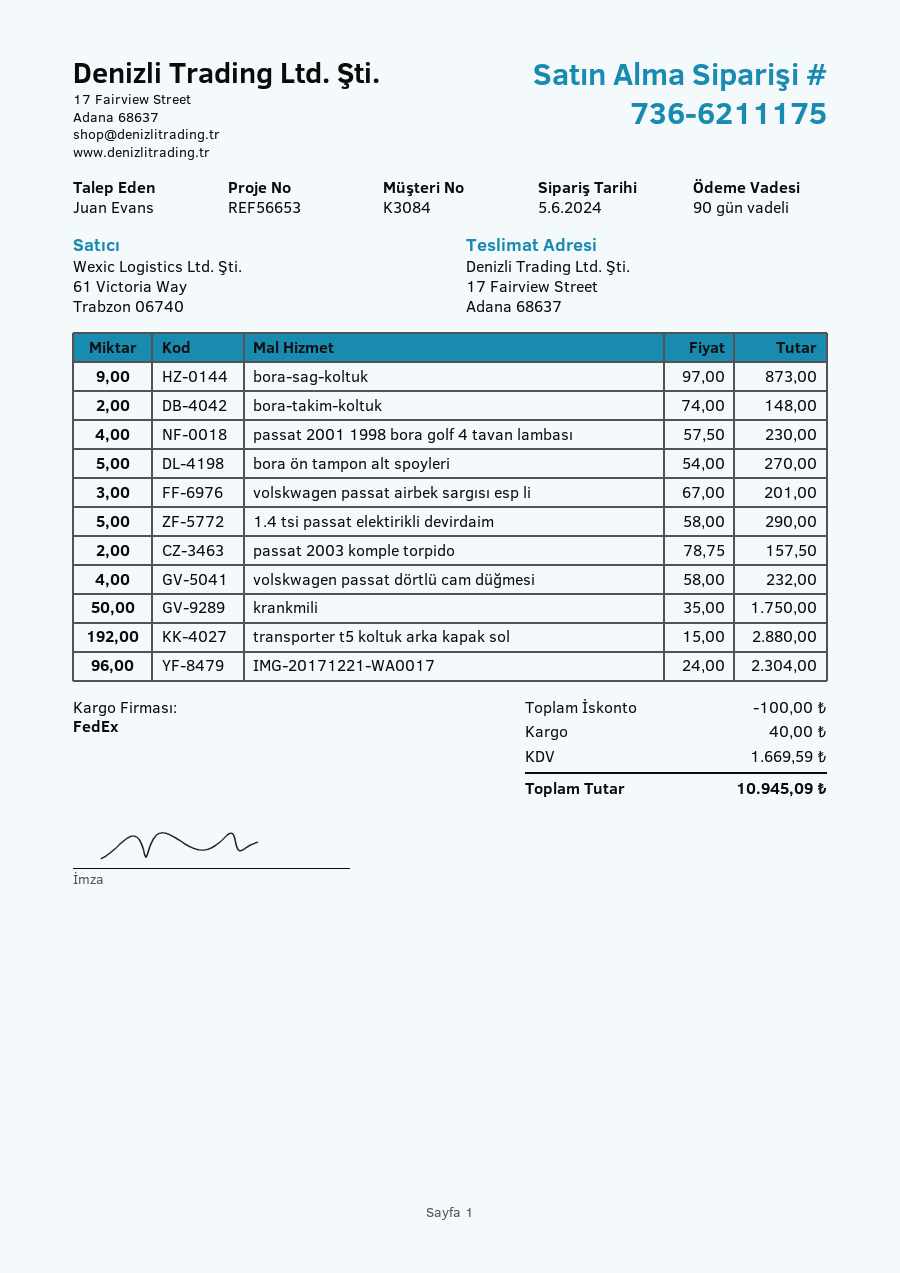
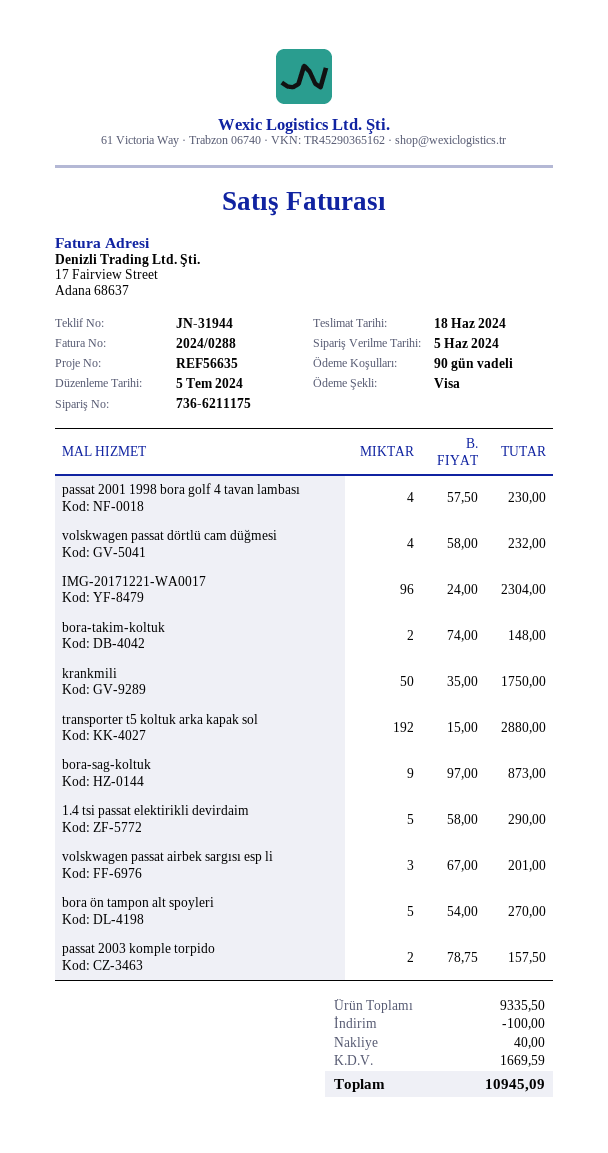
reference: REF56653 -> REF56635

